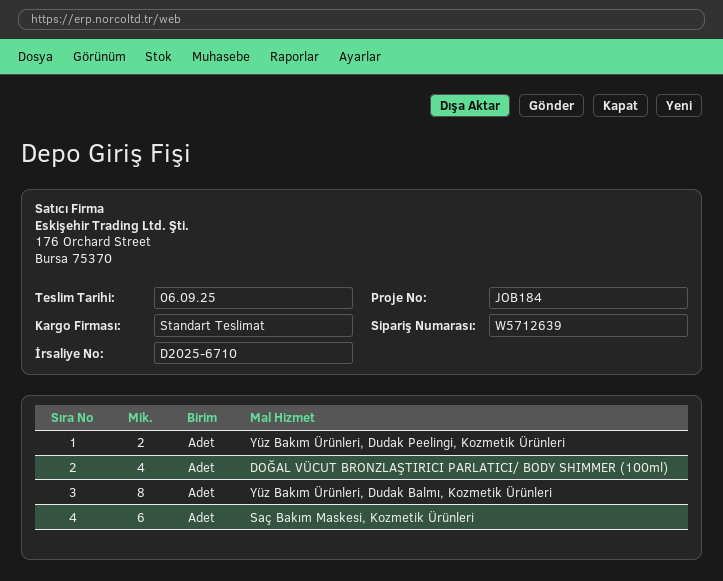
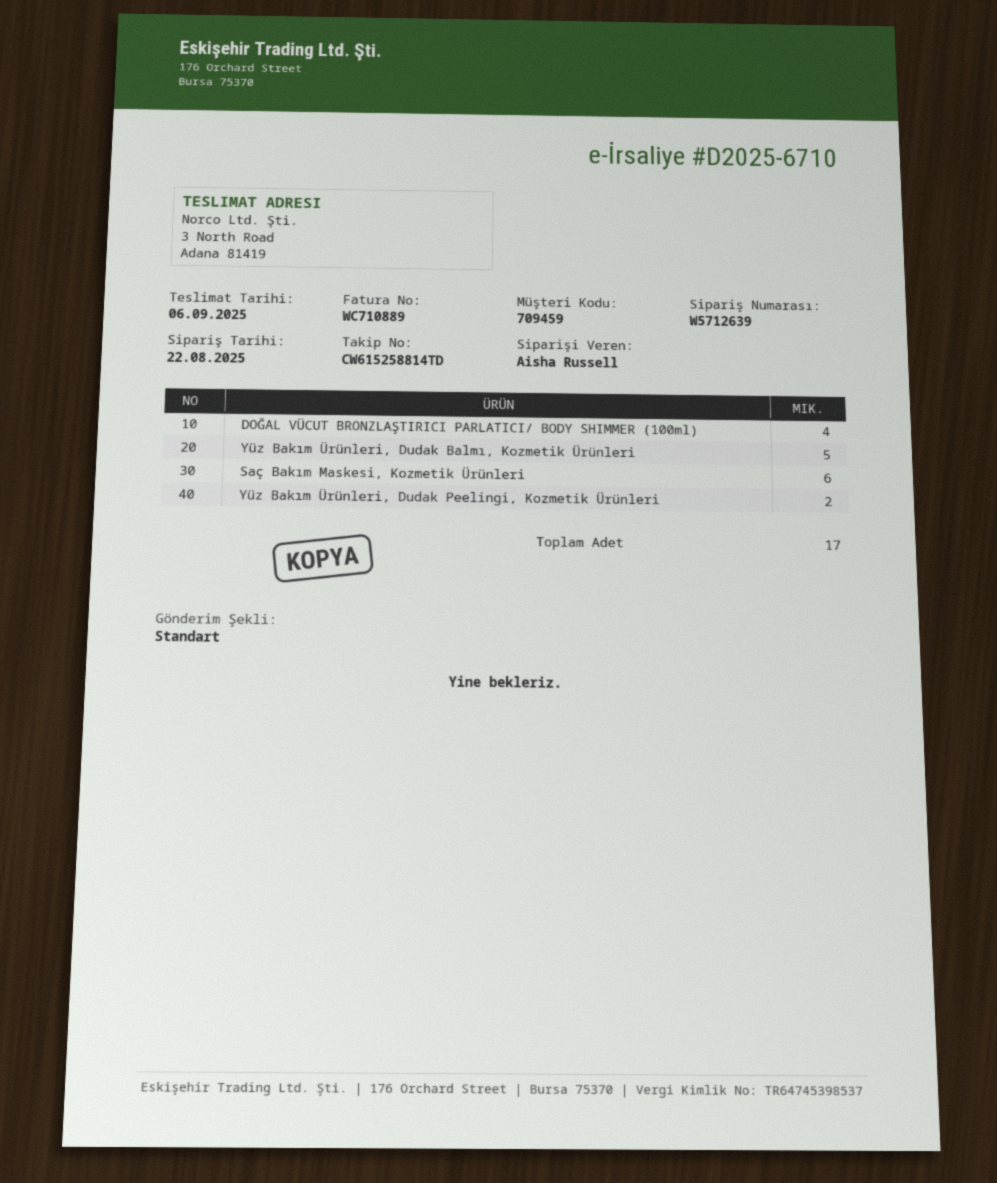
Yüz Bakım Ürünleri, Dudak Balmı, Kozmetik Ürünleri: 8 -> 5

